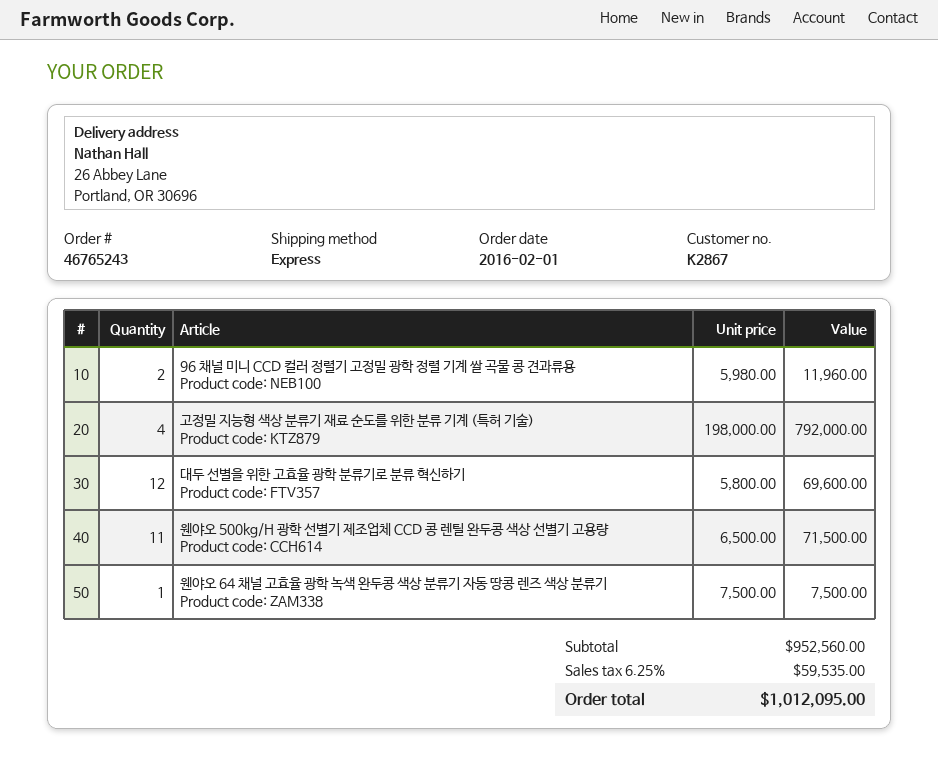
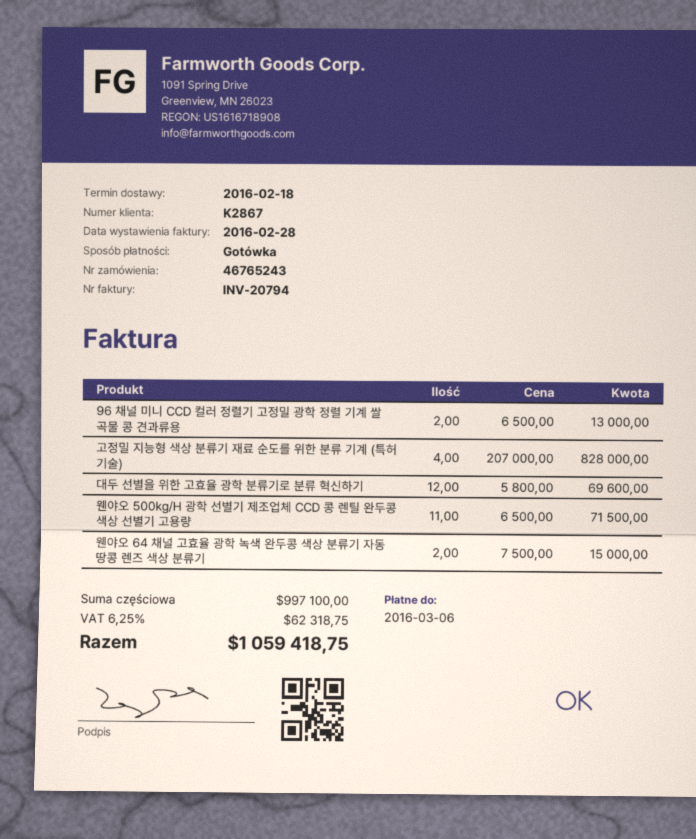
96 채널 미니 CCD 컬러 정렬기 고정밀 광학 정렬 기계 쌀 곡물 콩 견과류용: 2 x 5980.00 = 11960.00 -> 2 x 6500.00 = 13000.00
고정밀 지능형 색상 분류기 재료 순도를 위한 분류 기계 (특허 기술): 4 x 198000.00 = 792000.00 -> 4 x 207000.00 = 828000.00
웬야오 64 채널 고효율 광학 녹색 완두콩 색상 분류기 자동 땅콩 렌즈 색상 분류기: 1 x 7500.00 = 7500.00 -> 2 x 7500.00 = 15000.00
subtotal: 952560.00 -> 997100.00
tax: 6.25% = 59535.00 -> 6.25% = 62318.75
total: 1012095.00 -> 1059418.75

